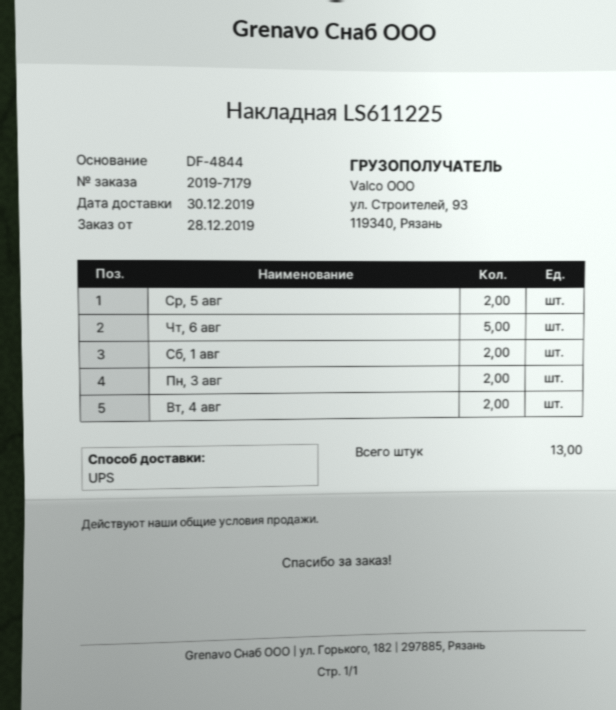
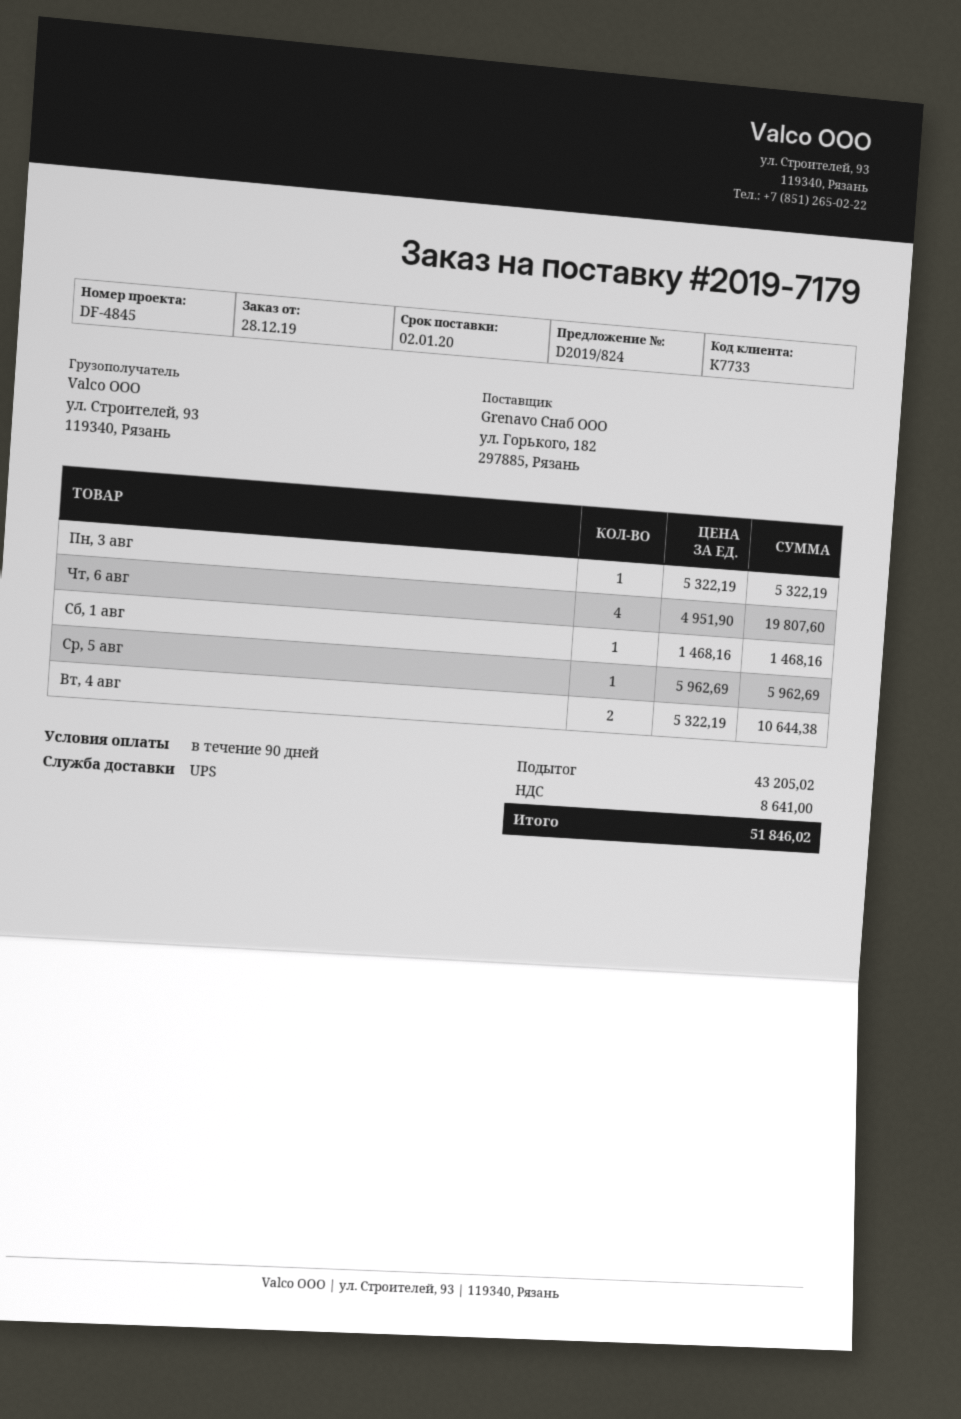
delivery date: 2019-12-30 -> 2020-01-02
reference: DF-4844 -> DF-4845
Ср, 5 авг: 2 -> 1
Чт, 6 авг: 5 -> 4
Сб, 1 авг: 2 -> 1
Пн, 3 авг: 2 -> 1

